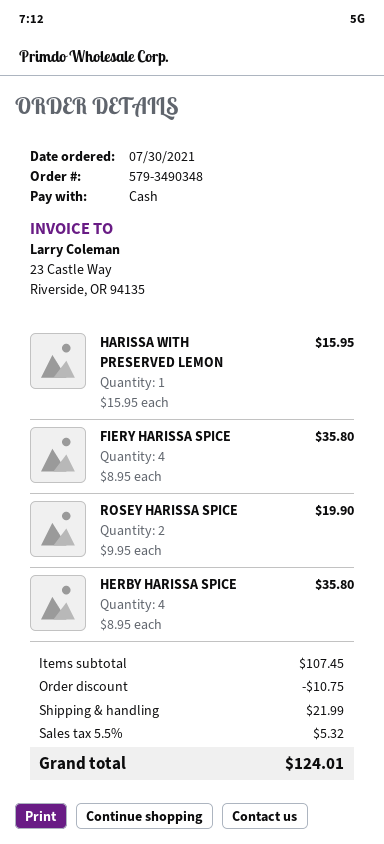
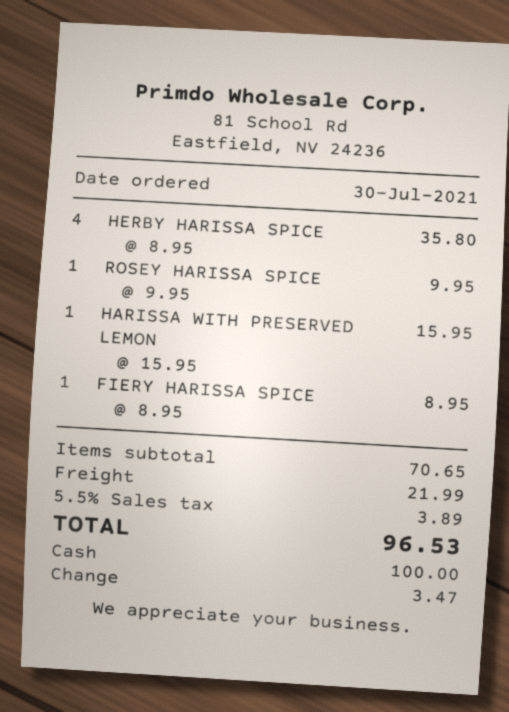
FIERY HARISSA SPICE: 4 x 8.95 = 35.80 -> 1 x 8.95 = 8.95
ROSEY HARISSA SPICE: 2 x 9.95 = 19.90 -> 1 x 9.95 = 9.95
subtotal: 107.45 -> 70.65
discount: 10.75 -> none
tax: 5.5% = 5.32 -> 5.5% = 3.89
total: 124.01 -> 96.53

